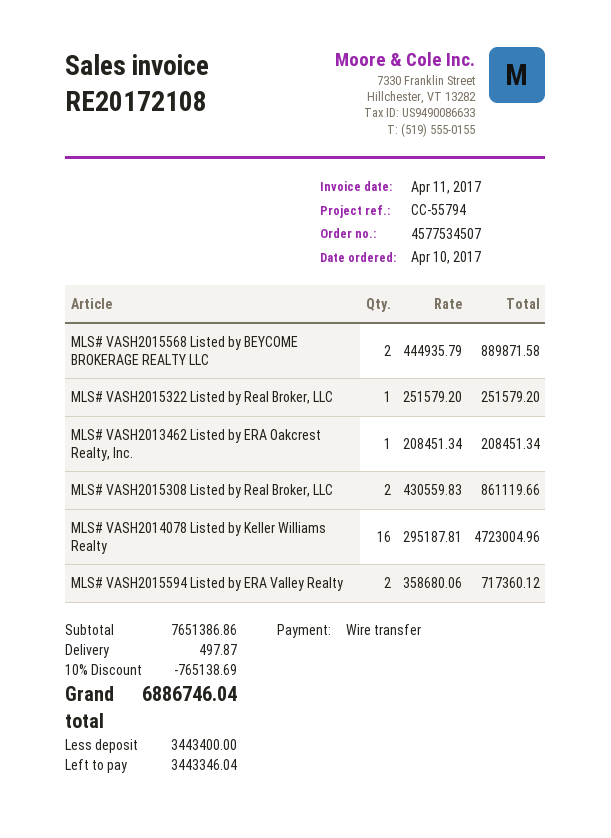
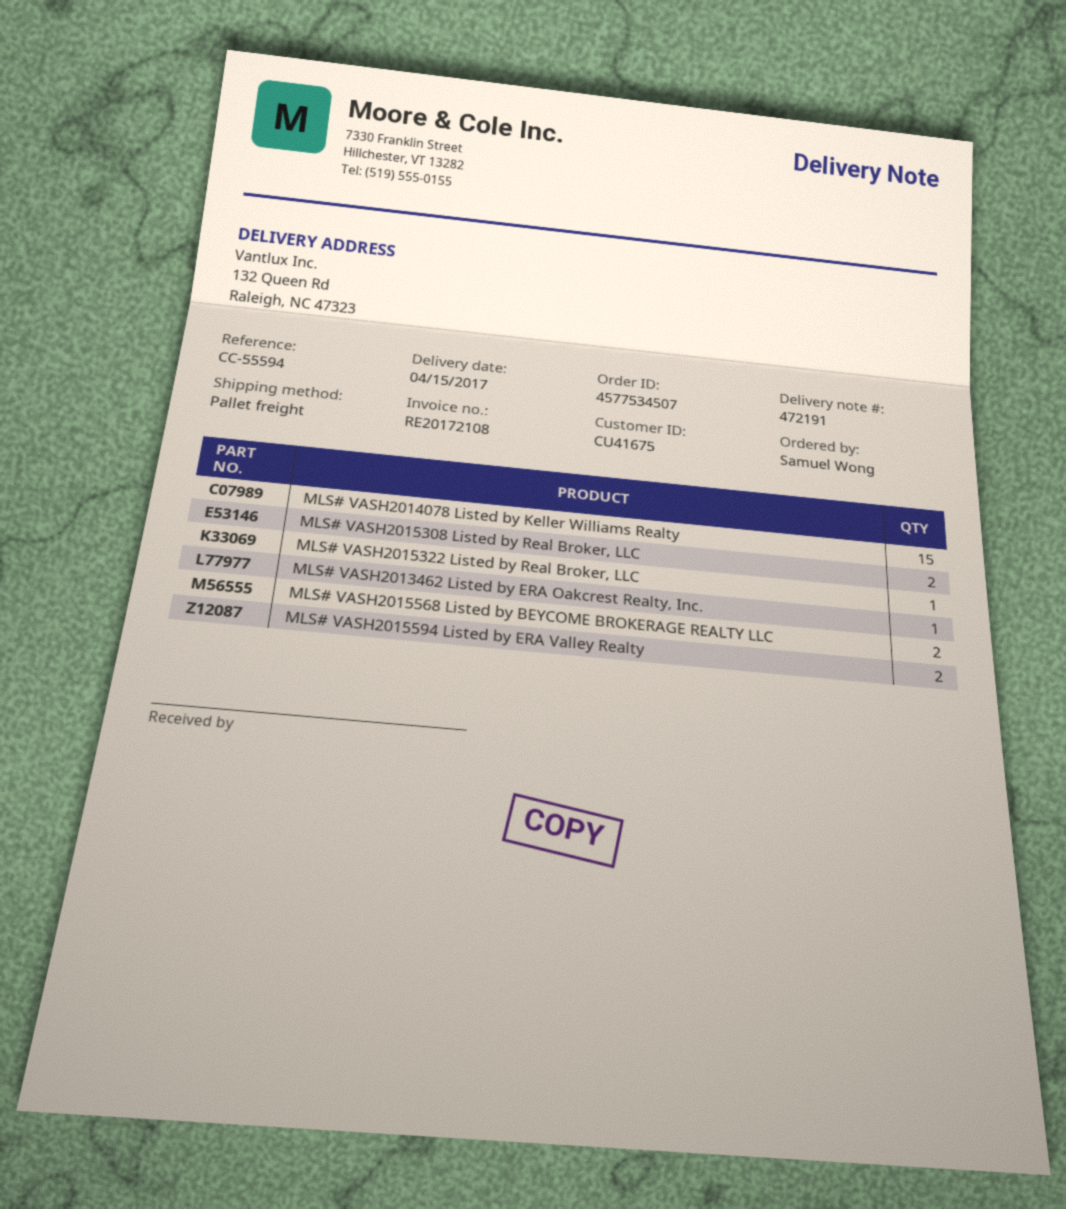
reference: CC-55794 -> CC-55594
MLS# VASH2014078 Listed by Keller Williams Realty: 16 -> 15

